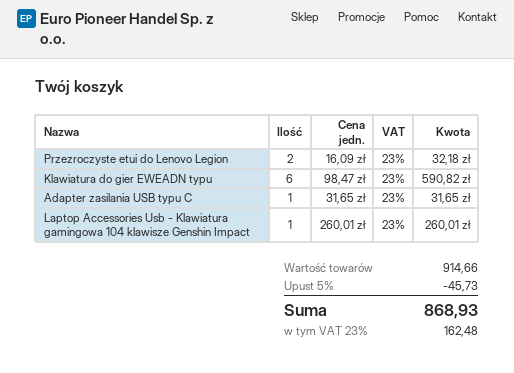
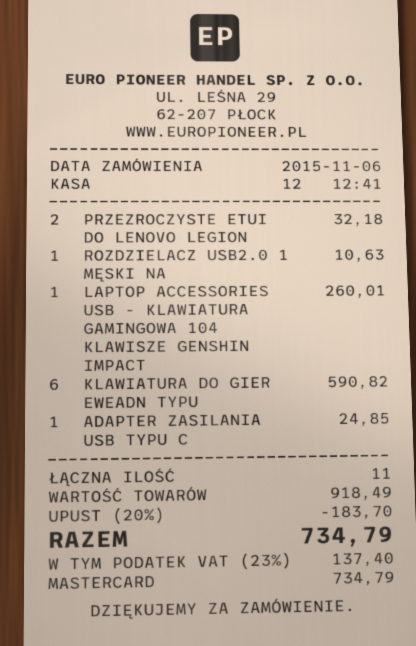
Adapter zasilania USB typu C: 1 for 31.65 -> 1 for 24.85
ROZDZIELACZ USB2.0 1 MĘSKI NA: none -> 1 for 10.63
subtotal: 914.66 -> 918.49
discount: 5% = 45.73 -> 20% = 183.70
tax: 23% = 162.48 -> 23% = 137.40
total: 868.93 -> 734.79

